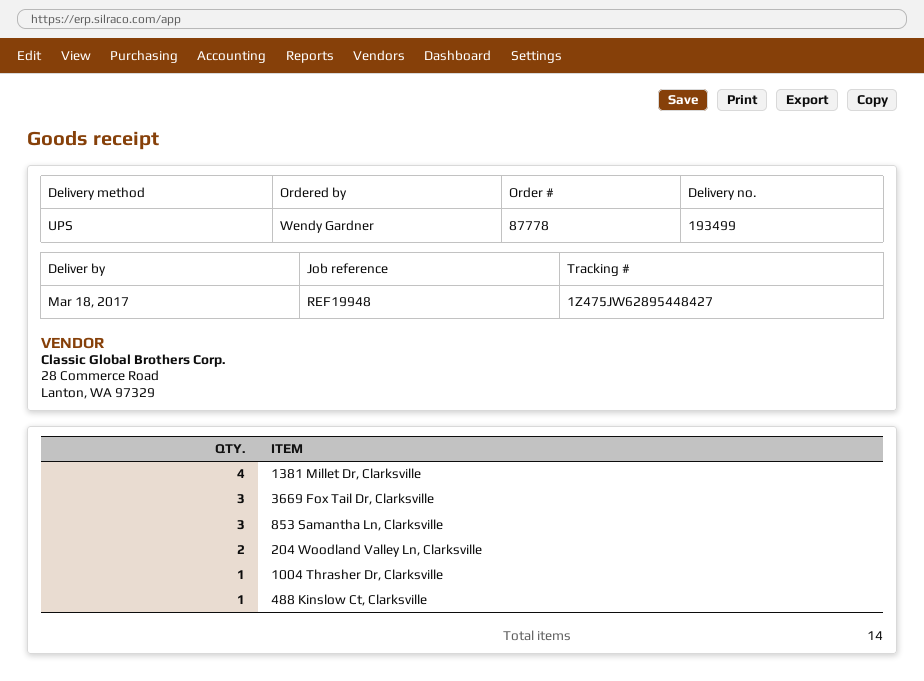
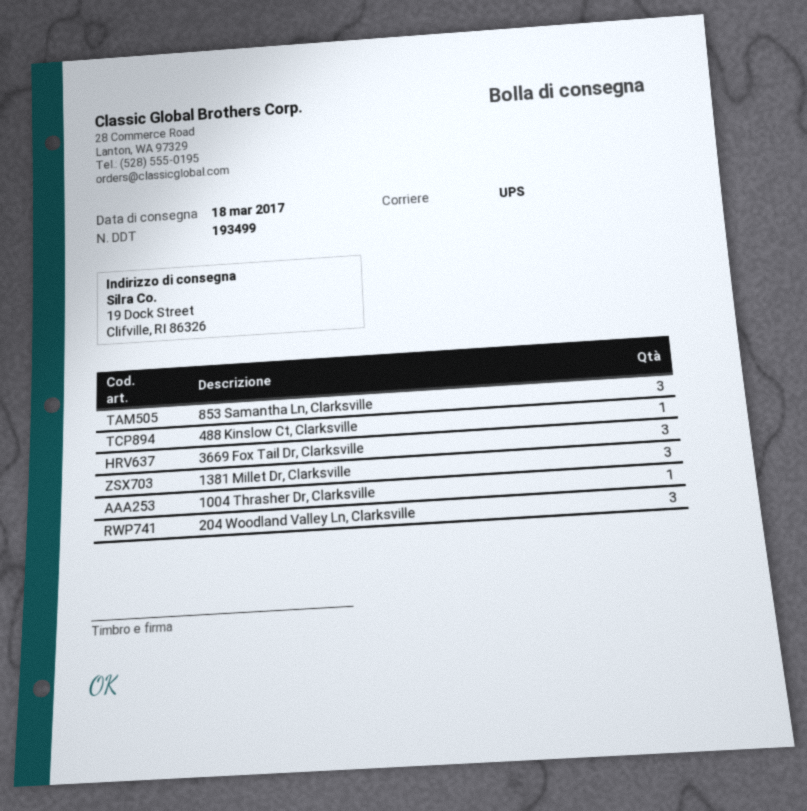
1381 Millet Dr, Clarksville: 4 -> 3
204 Woodland Valley Ln, Clarksville: 2 -> 3

